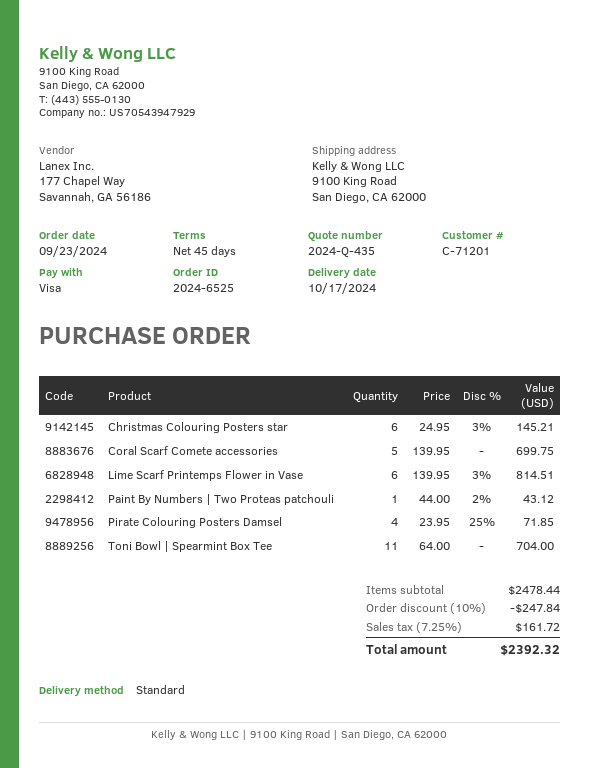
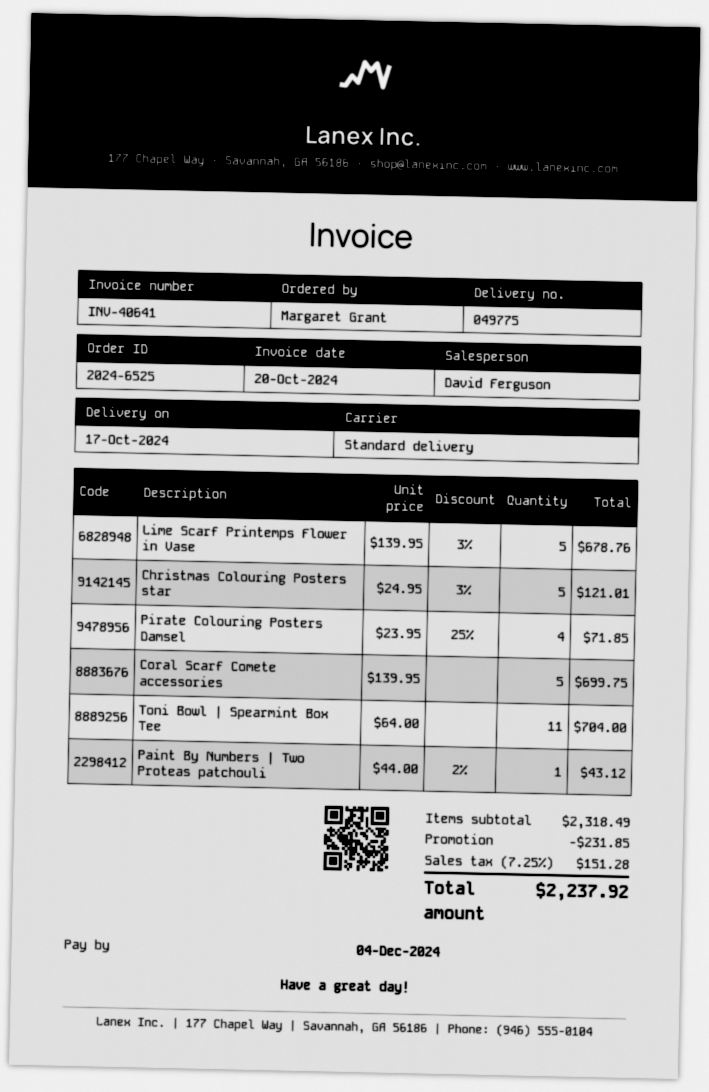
Christmas Colouring Posters star: 6 x 24.95 - 3% = 145.21 -> 5 x 24.95 - 3% = 121.01
Lime Scarf Printemps Flower in Vase: 6 x 139.95 - 3% = 814.51 -> 5 x 139.95 - 3% = 678.76
subtotal: 2478.44 -> 2318.49
discount: 247.84 -> 231.85
tax: 7.25% = 161.72 -> 7.25% = 151.28
total: 2392.32 -> 2237.92

